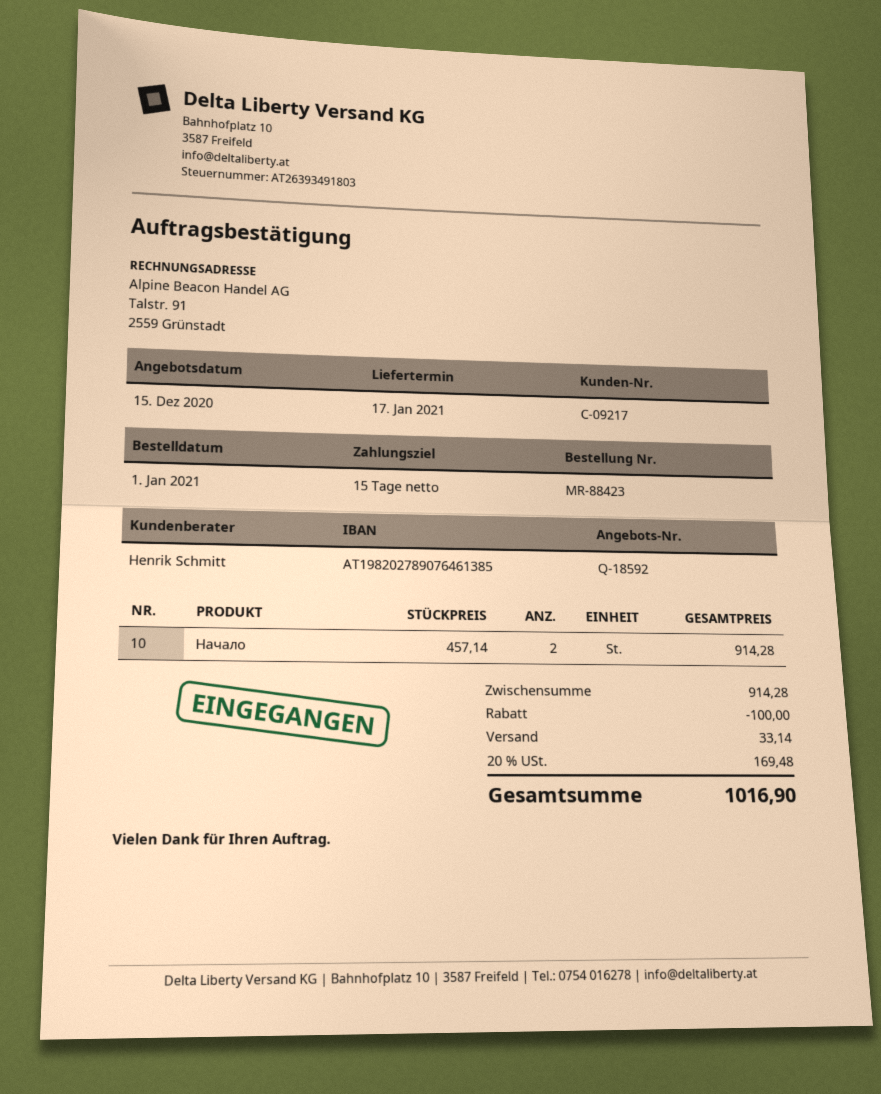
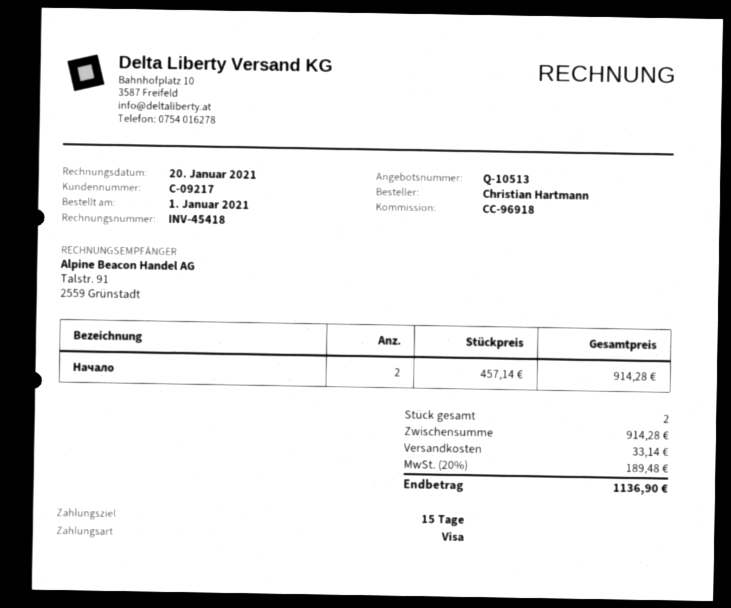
quote number: Q-18592 -> Q-10513
discount: 100.00 -> none
tax: 20% = 169.48 -> 20% = 189.48
total: 1016.90 -> 1136.90

